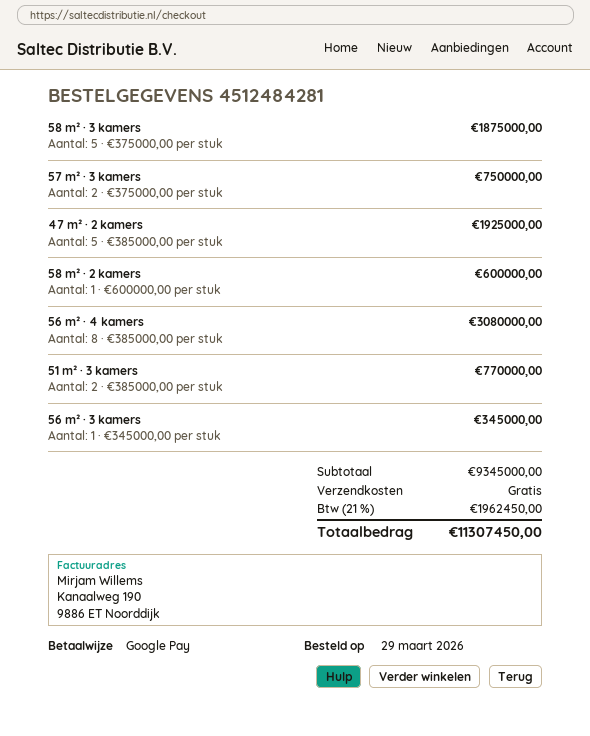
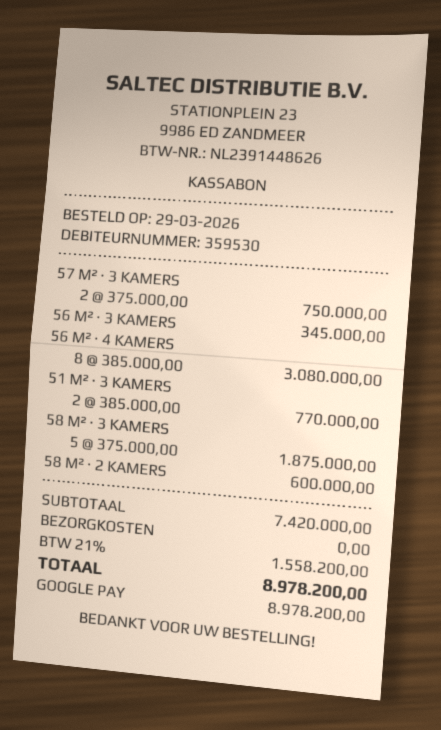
47 m² · 2 kamers: 5 x 385000.00 = 1925000.00 -> none
subtotal: 9345000.00 -> 7420000.00
tax: 21% = 1962450.00 -> 21% = 1558200.00
total: 11307450.00 -> 8978200.00

